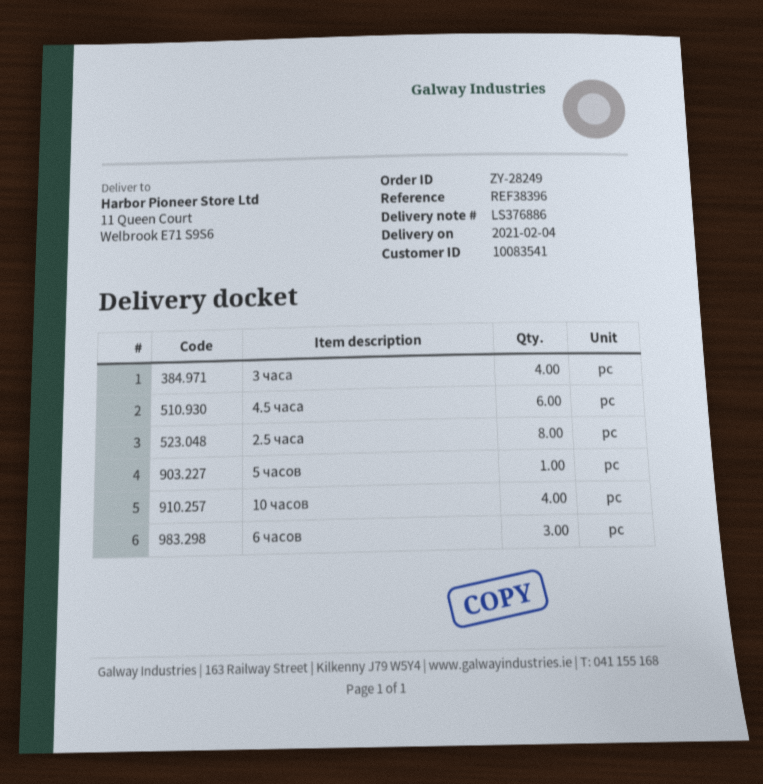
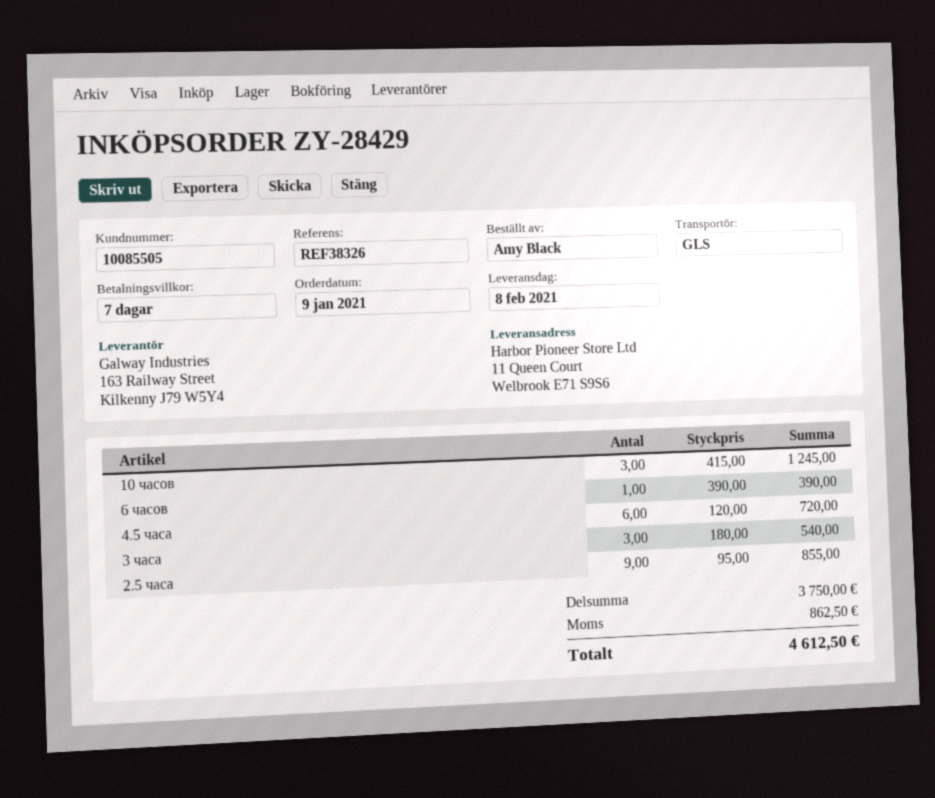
order number: ZY-28249 -> ZY-28429
delivery date: 2021-02-04 -> 2021-02-08
customer number: 10083541 -> 10085505
reference: REF38396 -> REF38326
3 часа: 4 -> 3
2.5 часа: 8 -> 9
5 часов: 1 -> none
10 часов: 4 -> 3
6 часов: 3 -> 1

